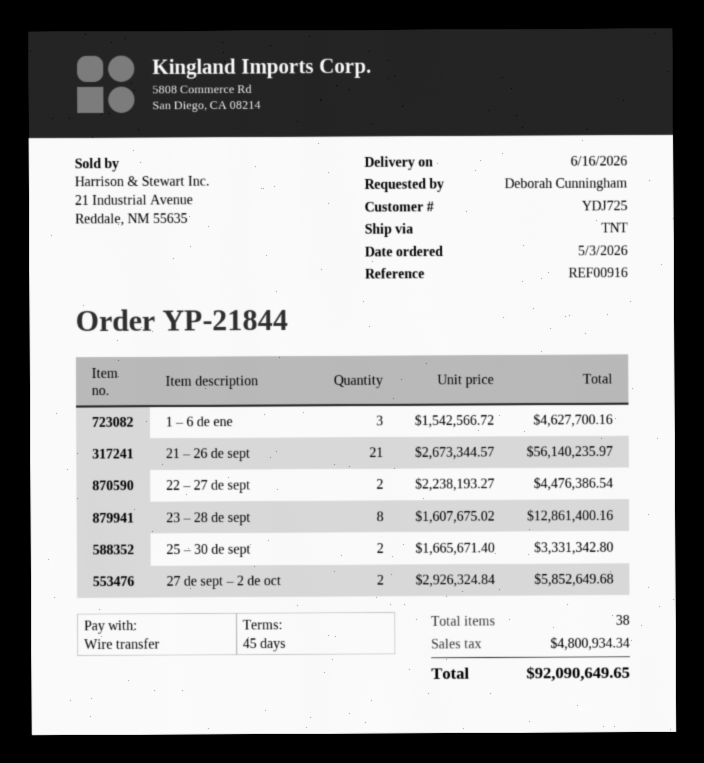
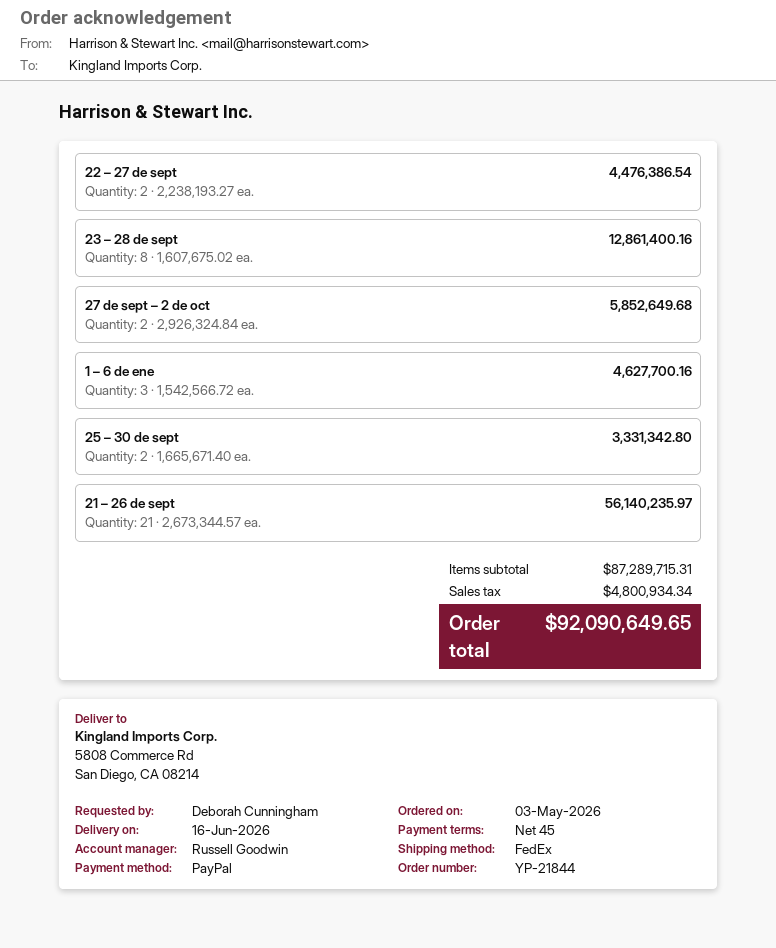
payment method: bank transfer -> PayPal
shipping method: TNT -> FedEx

